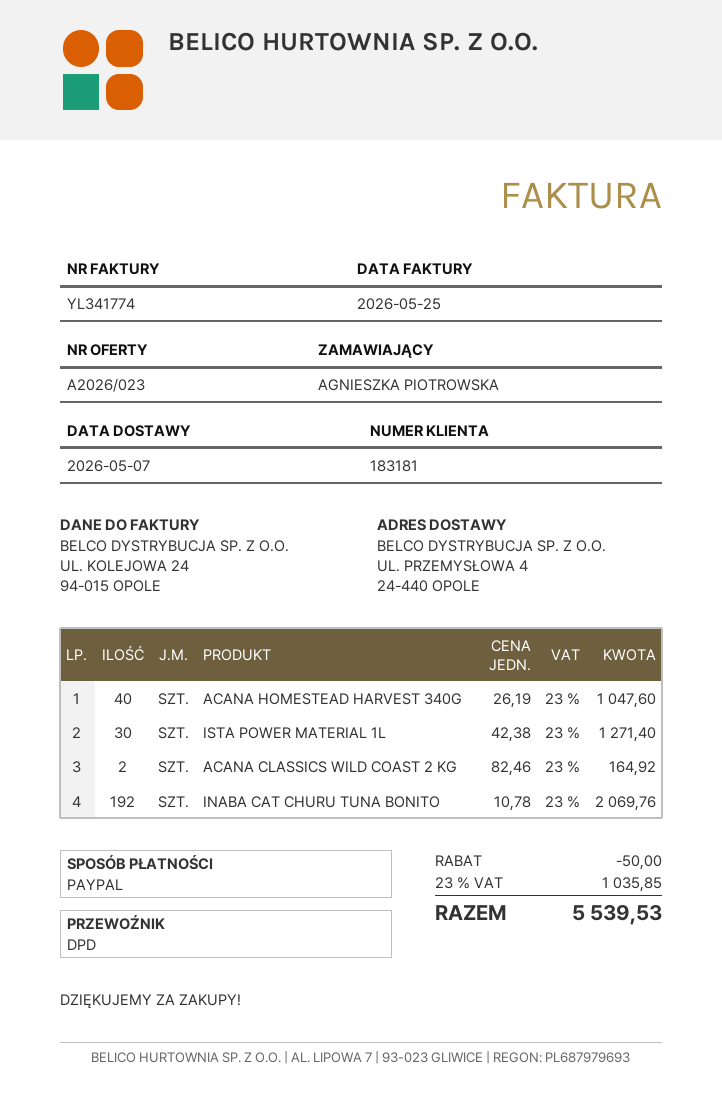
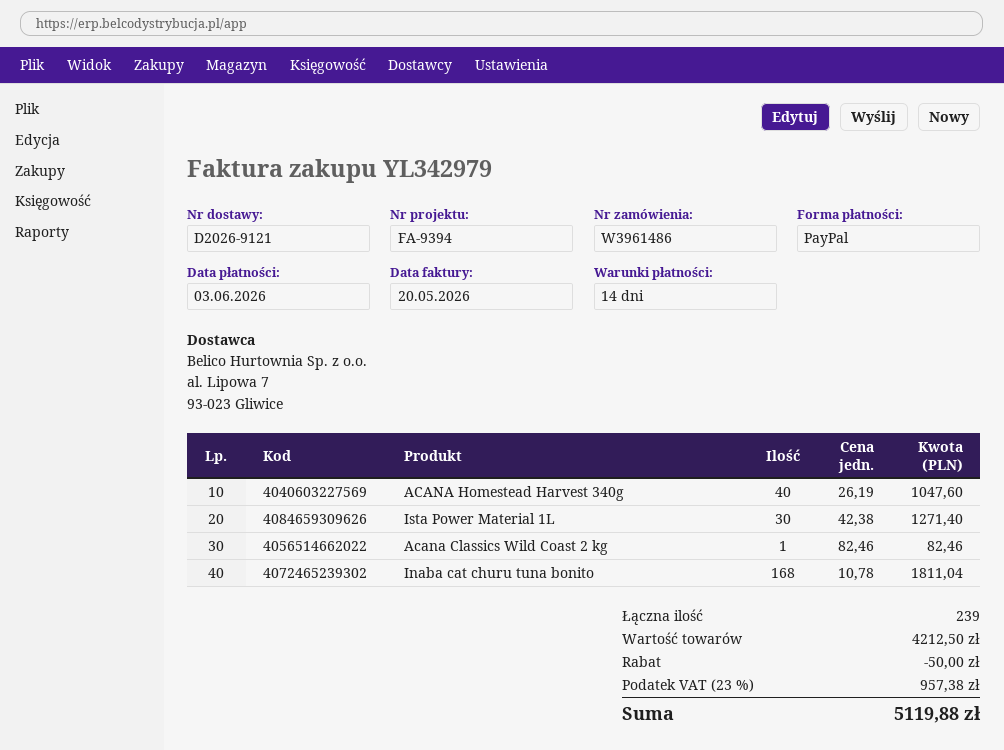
invoice number: YL341774 -> YL342979
invoice date: 2026-05-25 -> 2026-05-20
ACANA CLASSICS WILD COAST 2 KG: 2 x 82.46 = 164.92 -> 1 x 82.46 = 82.46
INABA CAT CHURU TUNA BONITO: 192 x 10.78 = 2069.76 -> 168 x 10.78 = 1811.04
tax: 23% = 1035.85 -> 23% = 957.38
total: 5539.53 -> 5119.88

